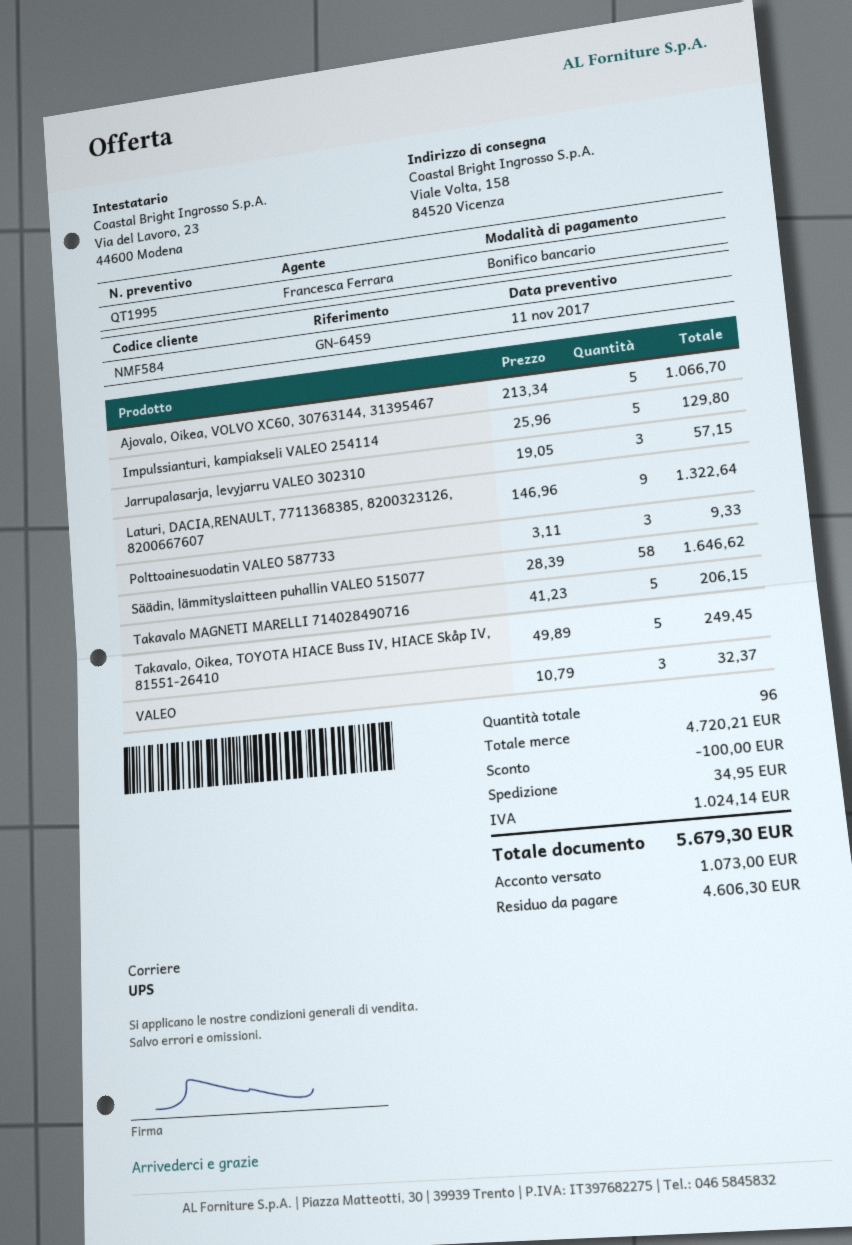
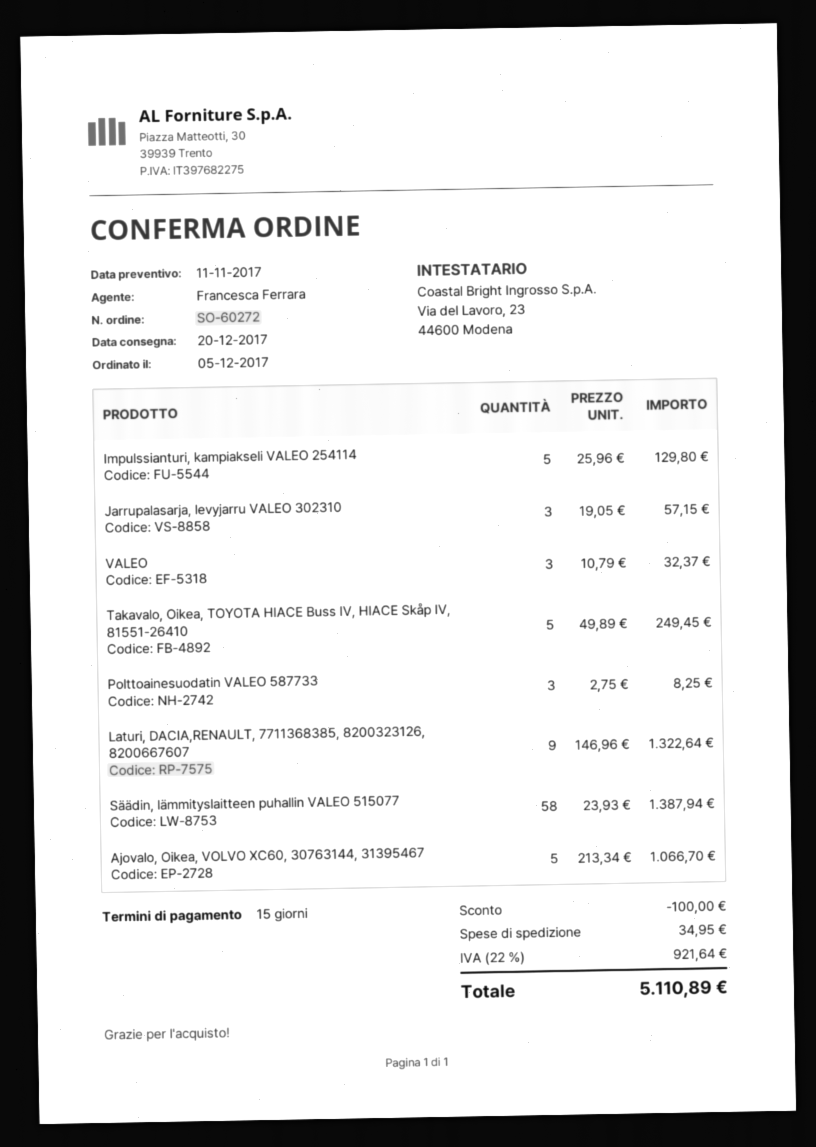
Polttoainesuodatin VALEO 587733: 3 x 3.11 = 9.33 -> 3 x 2.75 = 8.25
Säädin, lämmityslaitteen puhallin VALEO 515077: 58 x 28.39 = 1646.62 -> 58 x 23.93 = 1387.94
Takavalo MAGNETI MARELLI 714028490716: 5 x 41.23 = 206.15 -> none
tax: 1024.14 -> 921.64
total: 5679.30 -> 5110.89

